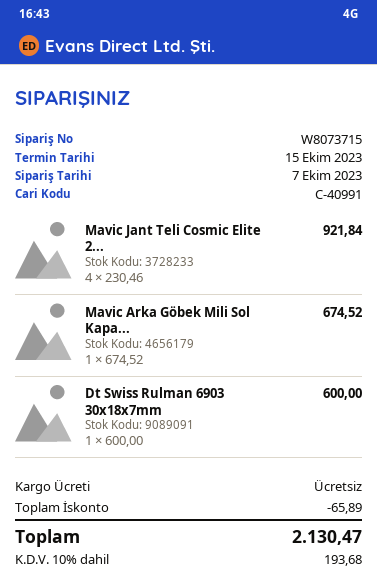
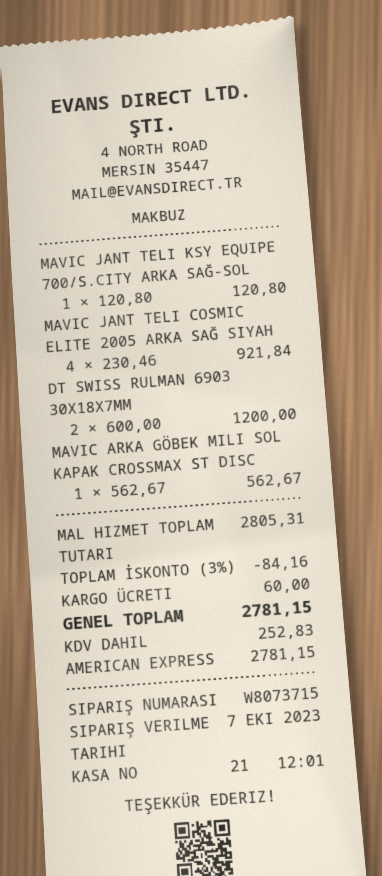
Mavic Arka Göbek Mili Sol Kapa...: 1 x 674.52 = 674.52 -> 1 x 562.67 = 562.67
Dt Swiss Rulman 6903 30x18x7mm: 1 x 600.00 = 600.00 -> 2 x 600.00 = 1200.00
MAVIC JANT TELI KSY EQUIPE 700/S.CITY ARKA SAĞ-SOL: none -> 1 x 120.80 = 120.80
discount: 65.89 -> 84.16
shipping: 0.00 -> 60.00
tax: 193.68 -> 252.83
total: 2130.47 -> 2781.15

